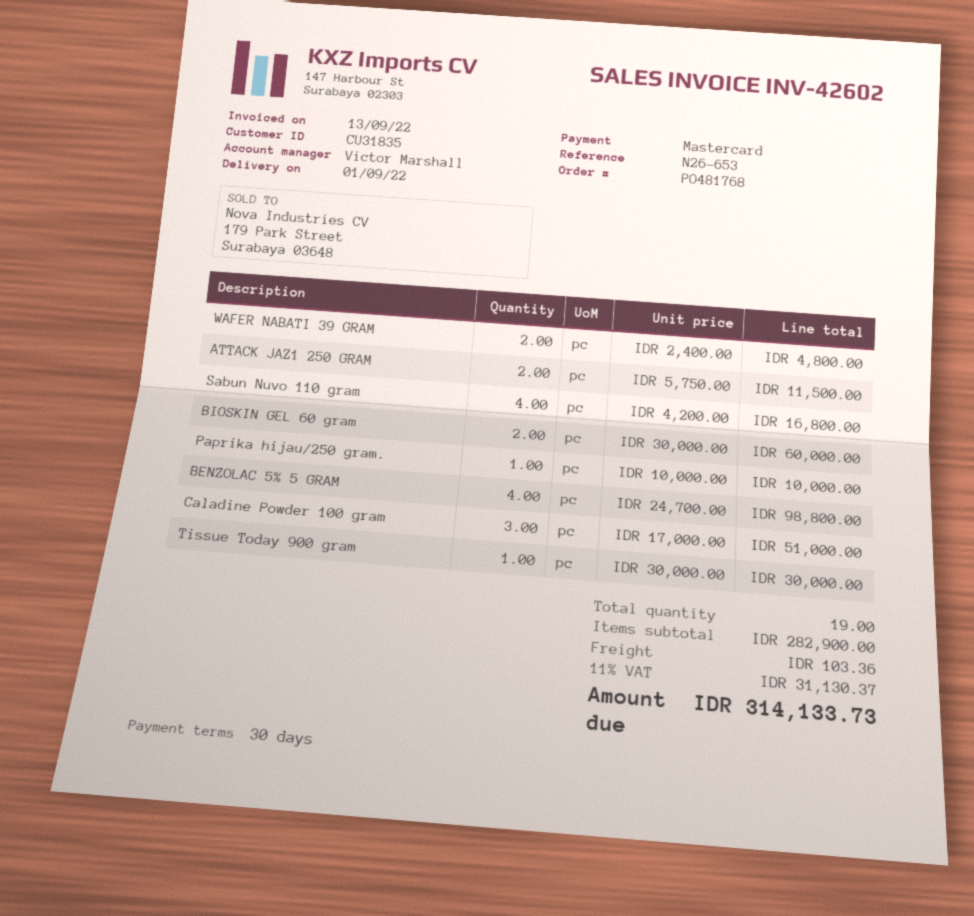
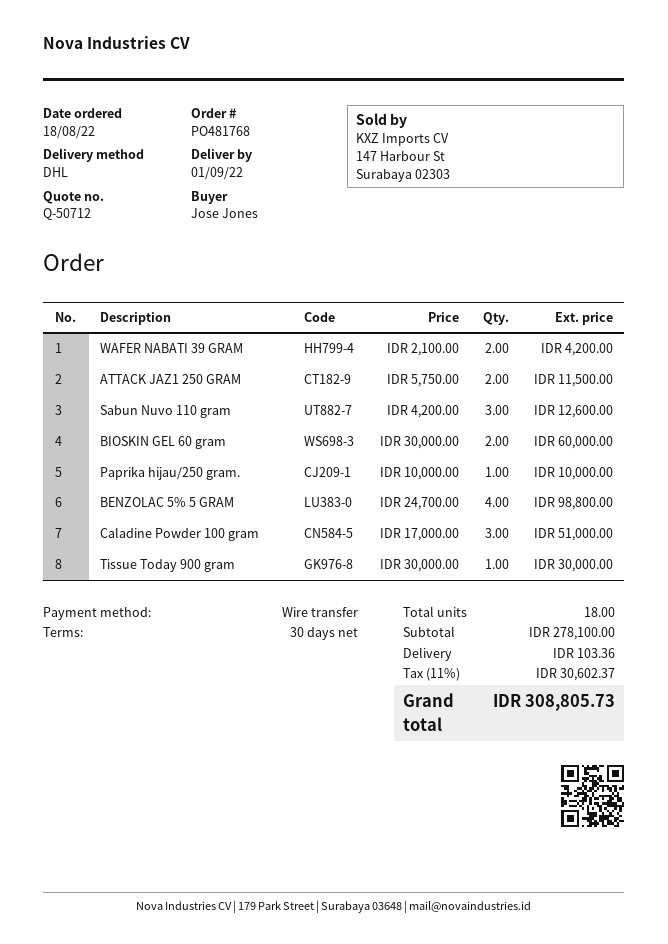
payment method: Mastercard -> bank transfer
WAFER NABATI 39 GRAM: 2 x 2400.00 = 4800.00 -> 2 x 2100.00 = 4200.00
Sabun Nuvo 110 gram: 4 x 4200.00 = 16800.00 -> 3 x 4200.00 = 12600.00
total quantity: 19 -> 18
subtotal: 282900.00 -> 278100.00
tax: 11% = 31130.37 -> 11% = 30602.37
total: 314133.73 -> 308805.73

